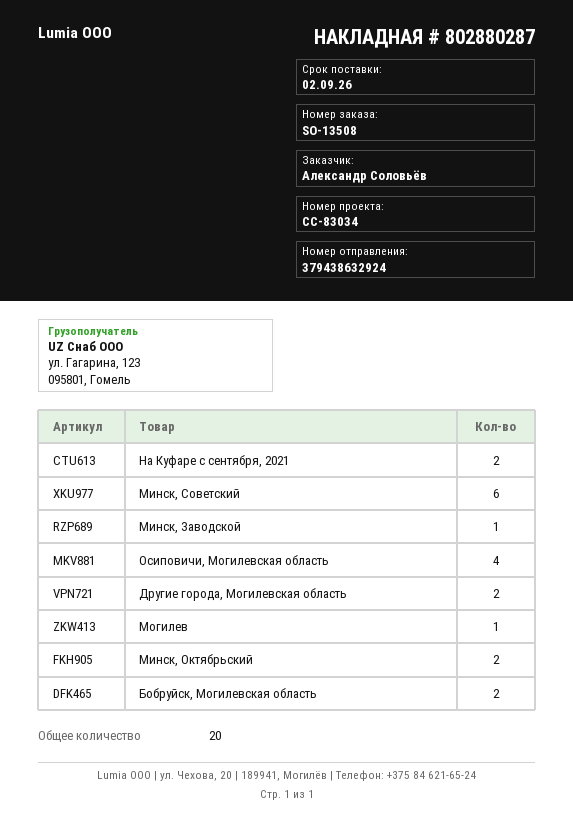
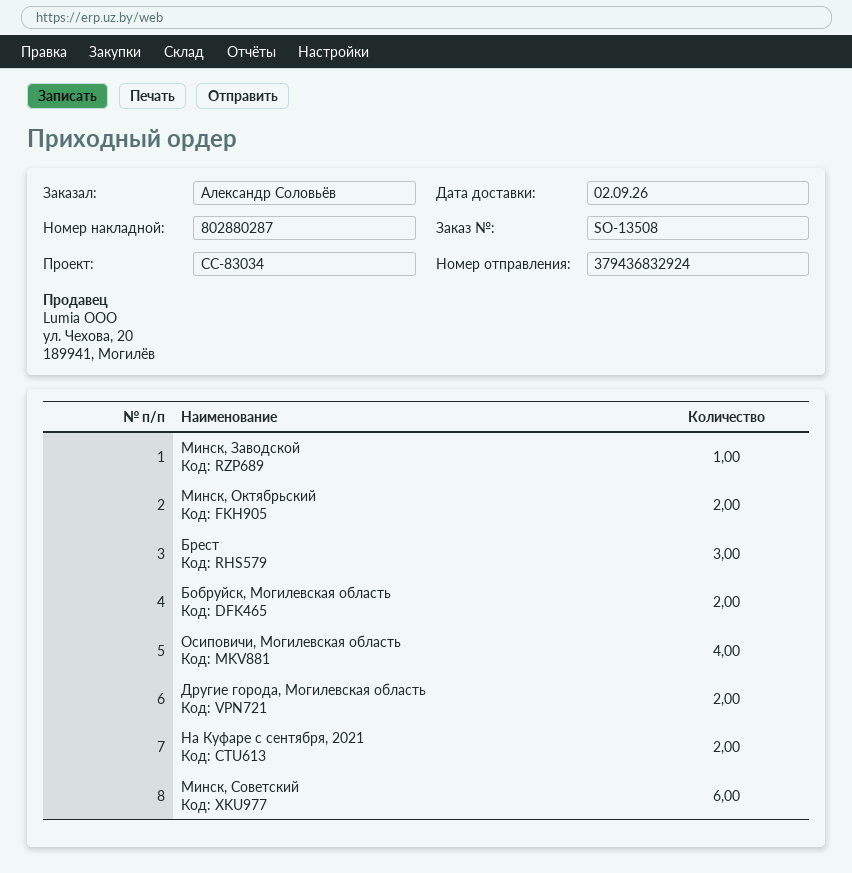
tracking number: 379438632924 -> 379436832924
Могилев: 1 -> none
Брест: none -> 3

